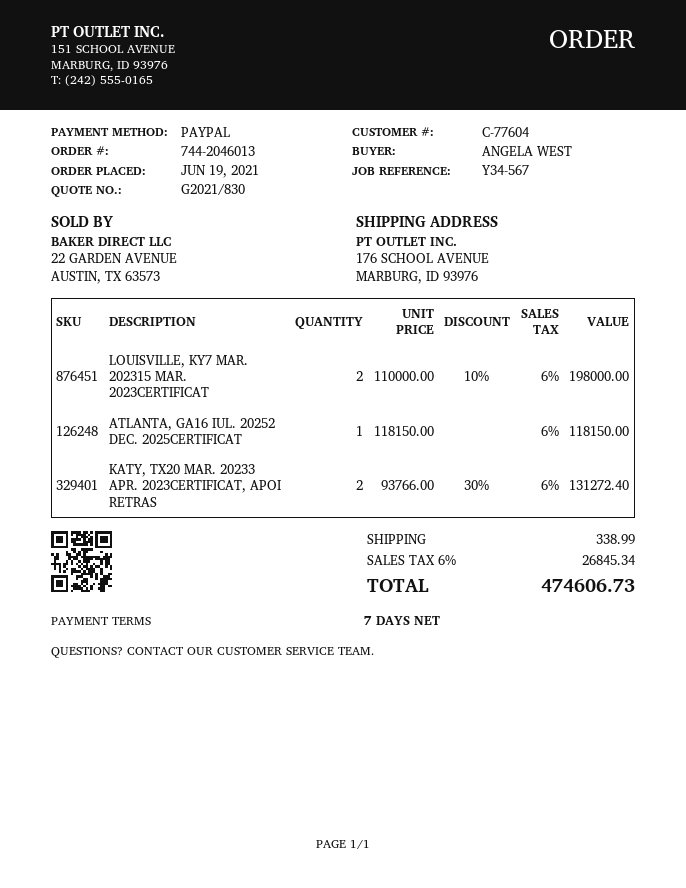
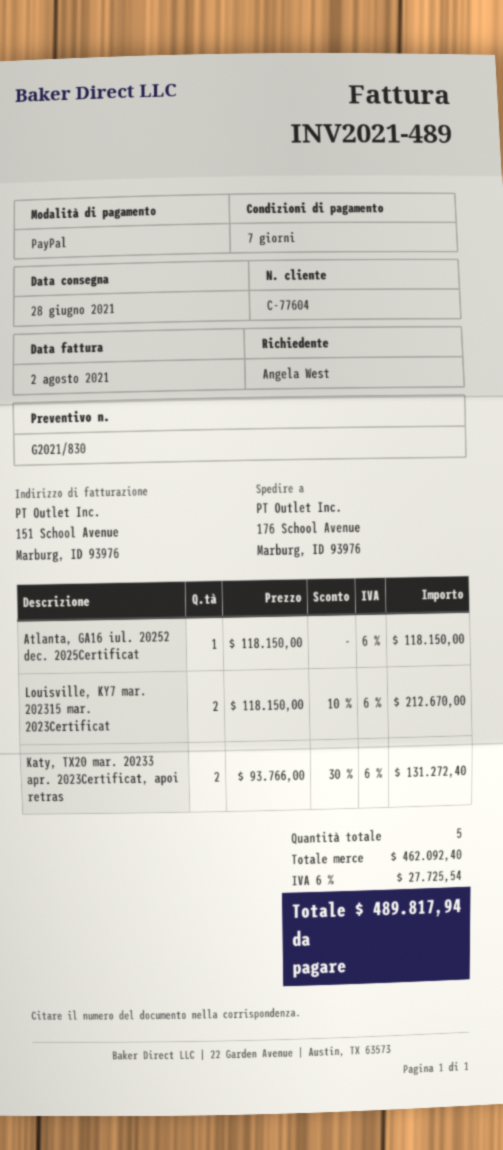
LOUISVILLE, KY7 MAR. 202315 MAR. 2023CERTIFICAT: 2 x 110000.00 - 10% = 198000.00 -> 2 x 118150.00 - 10% = 212670.00
shipping: 338.99 -> none
tax: 6% = 26845.34 -> 6% = 27725.54
total: 474606.73 -> 489817.94

